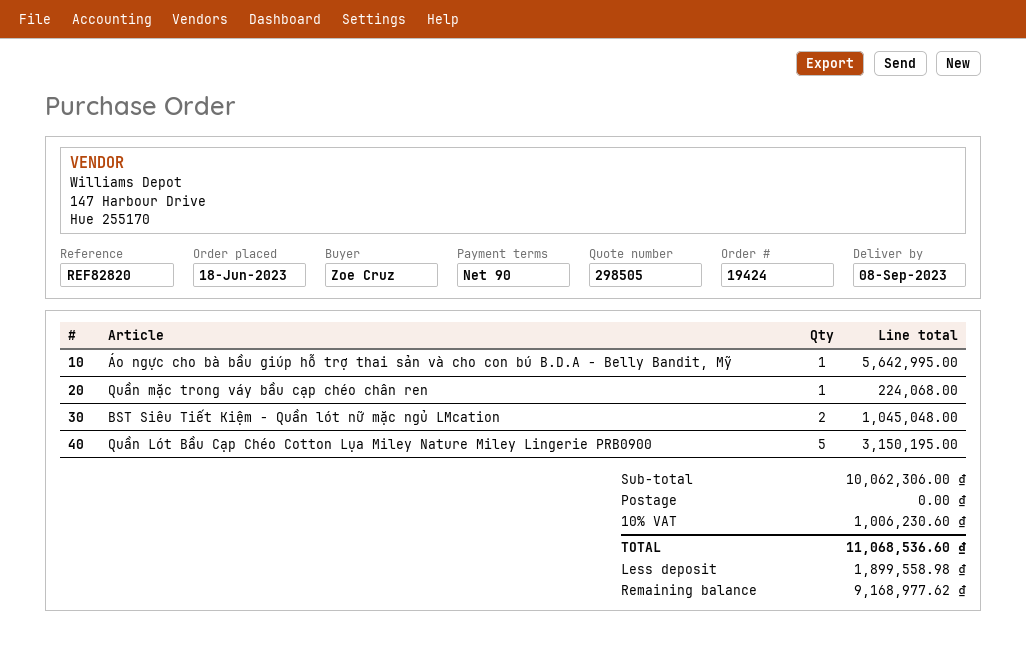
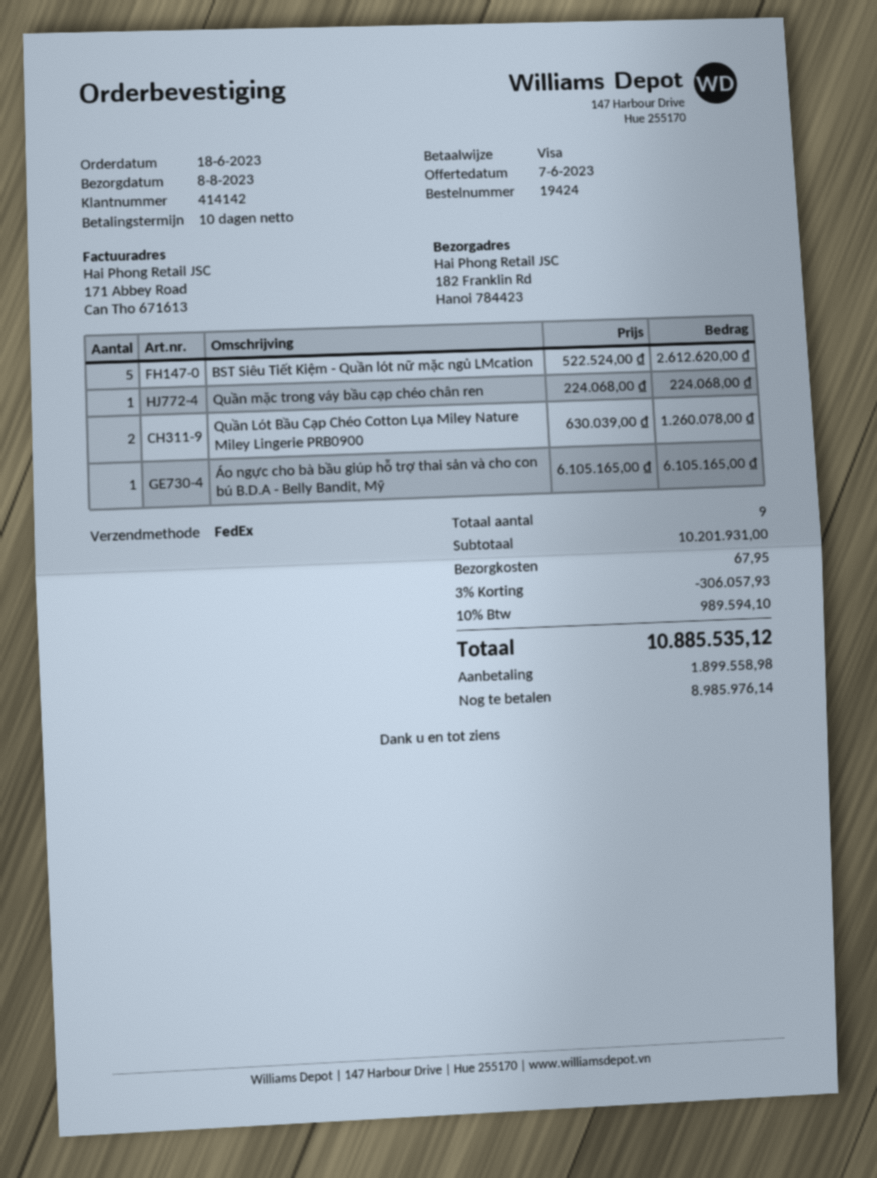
delivery date: 2023-09-08 -> 2023-08-08
payment terms: 90 days -> 10 days
Áo ngực cho bà bầu giúp hỗ trợ thai sản và cho con bú B.D.A - Belly Bandit, Mỹ: 1 for 5642995.00 -> 1 for 6105165.00
BST Siêu Tiết Kiệm - Quần lót nữ mặc ngủ LMcation: 2 for 1045048.00 -> 5 for 2612620.00
Quần Lót Bầu Cạp Chéo Cotton Lụa Miley Nature Miley Lingerie PRB0900: 5 for 3150195.00 -> 2 for 1260078.00
subtotal: 10062306.00 -> 10201931.00
discount: none -> 3% = 306057.93
shipping: 0.00 -> 67.95
tax: 10% = 1006230.60 -> 10% = 989594.10
total: 11068536.60 -> 10885535.12
balance: 9168977.62 -> 8985976.14

